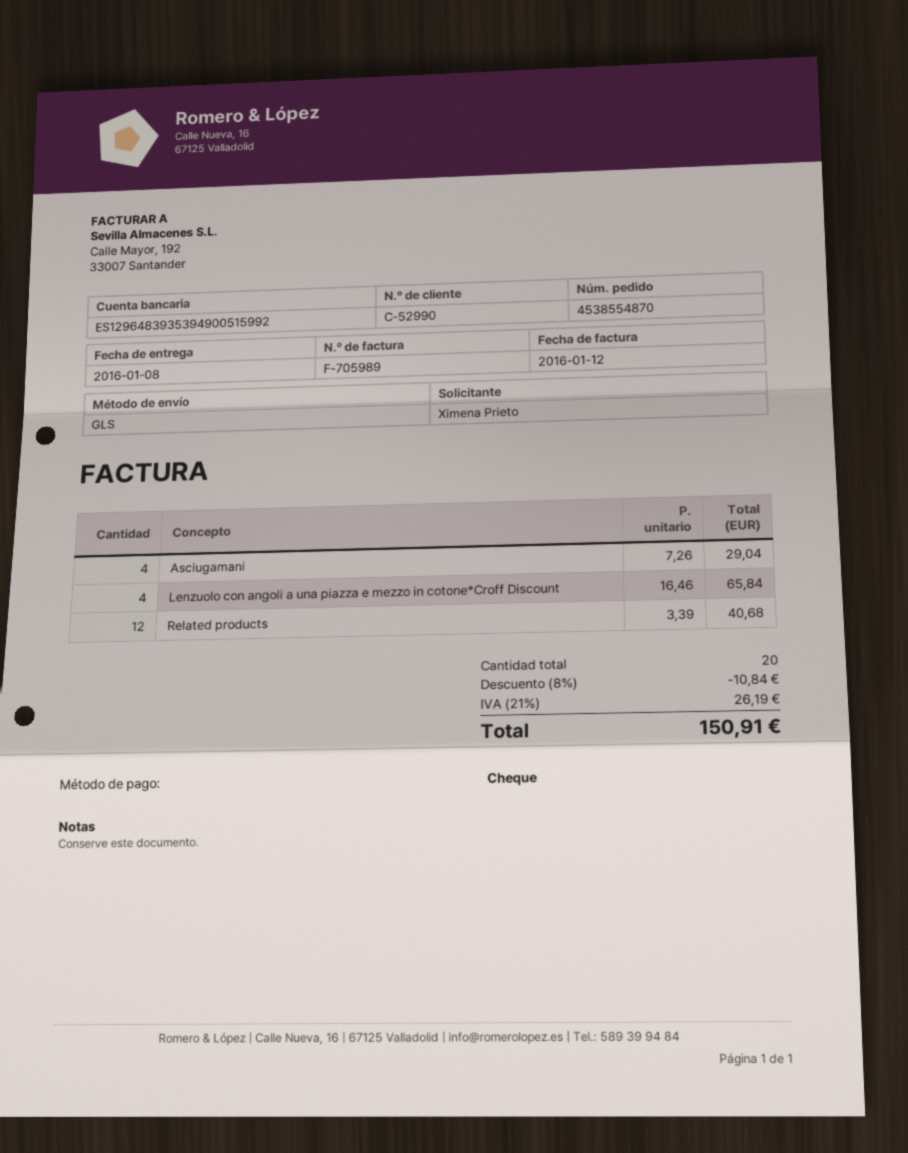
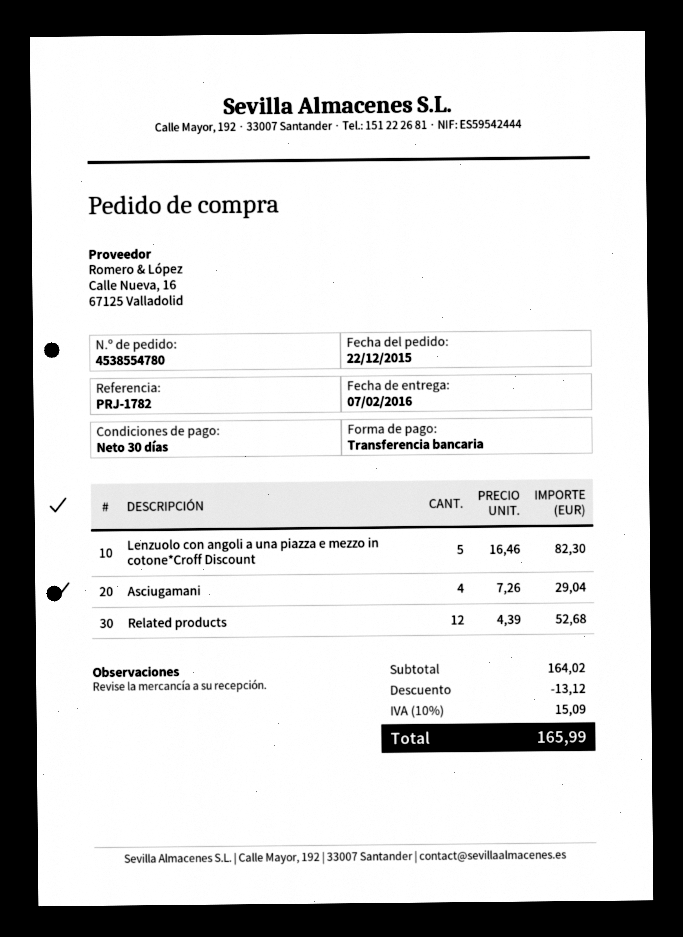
order number: 4538554870 -> 4538554780
delivery date: 2016-01-08 -> 2016-02-07
payment method: cheque -> bank transfer
Lenzuolo con angoli a una piazza e mezzo in cotone*Croff Discount: 4 x 16.46 = 65.84 -> 5 x 16.46 = 82.30
Related products: 12 x 3.39 = 40.68 -> 12 x 4.39 = 52.68
discount: 10.84 -> 13.12
tax: 21% = 26.19 -> 10% = 15.09
total: 150.91 -> 165.99

